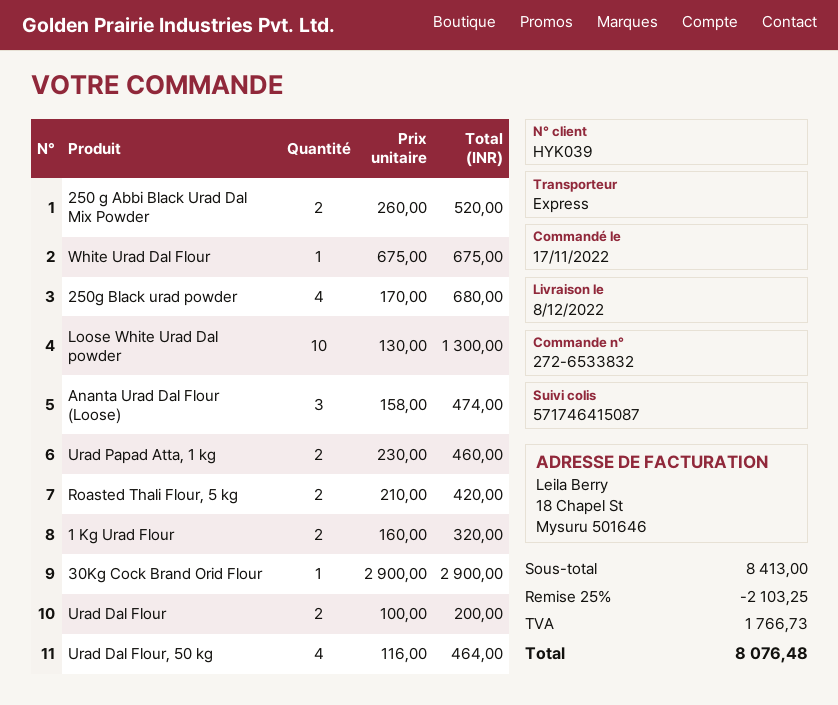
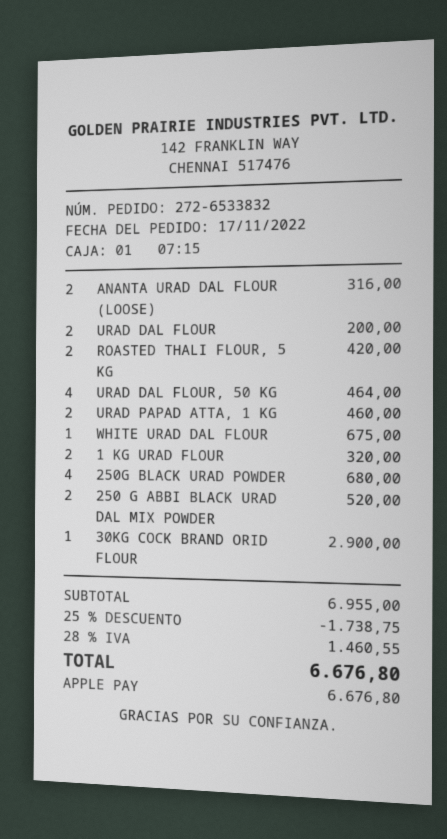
Loose White Urad Dal powder: 10 for 1300.00 -> none
Ananta Urad Dal Flour (Loose): 3 for 474.00 -> 2 for 316.00
subtotal: 8413.00 -> 6955.00
discount: 25% = 2103.25 -> 25% = 1738.75
tax: 1766.73 -> 1460.55
total: 8076.48 -> 6676.80

